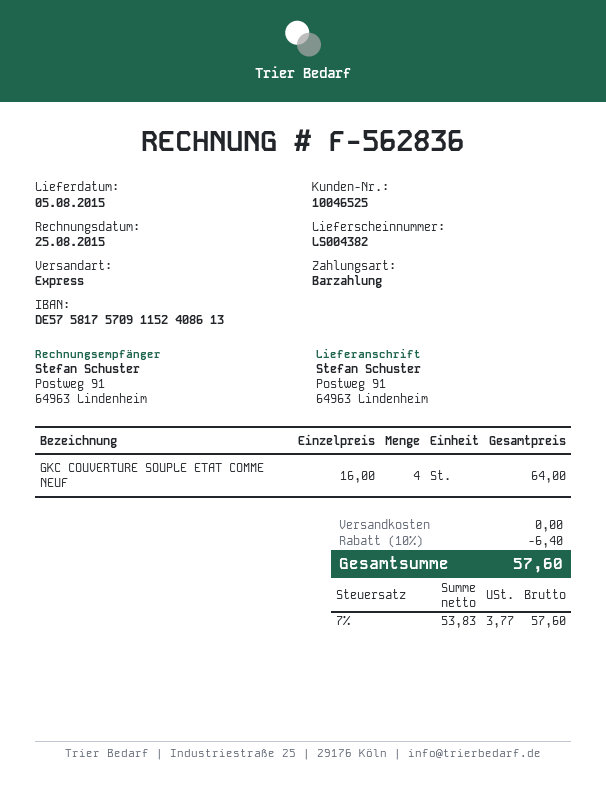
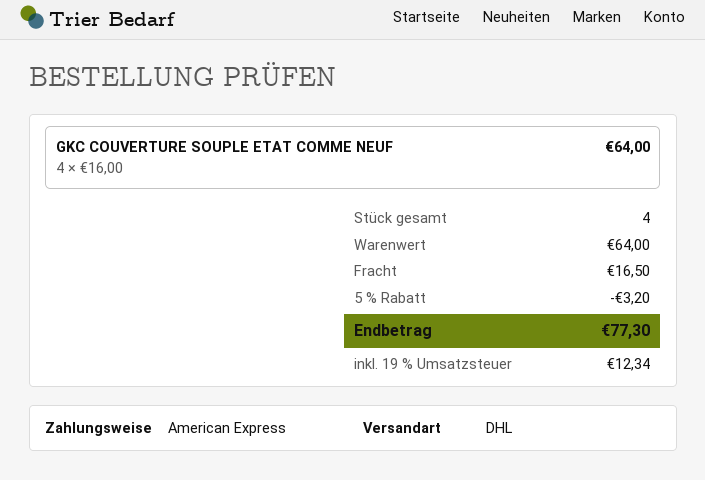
payment method: cash -> American Express
shipping method: express -> DHL
discount: 10% = 6.40 -> 5% = 3.20
shipping: 0.00 -> 16.50
tax: 7% = 3.77 -> 19% = 12.34
total: 57.60 -> 77.30

